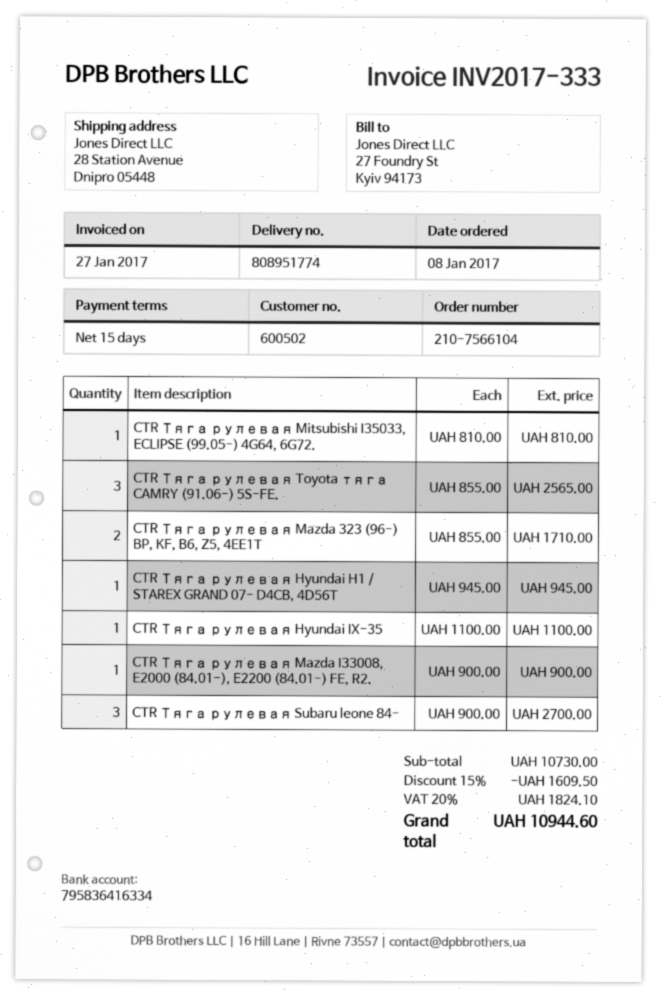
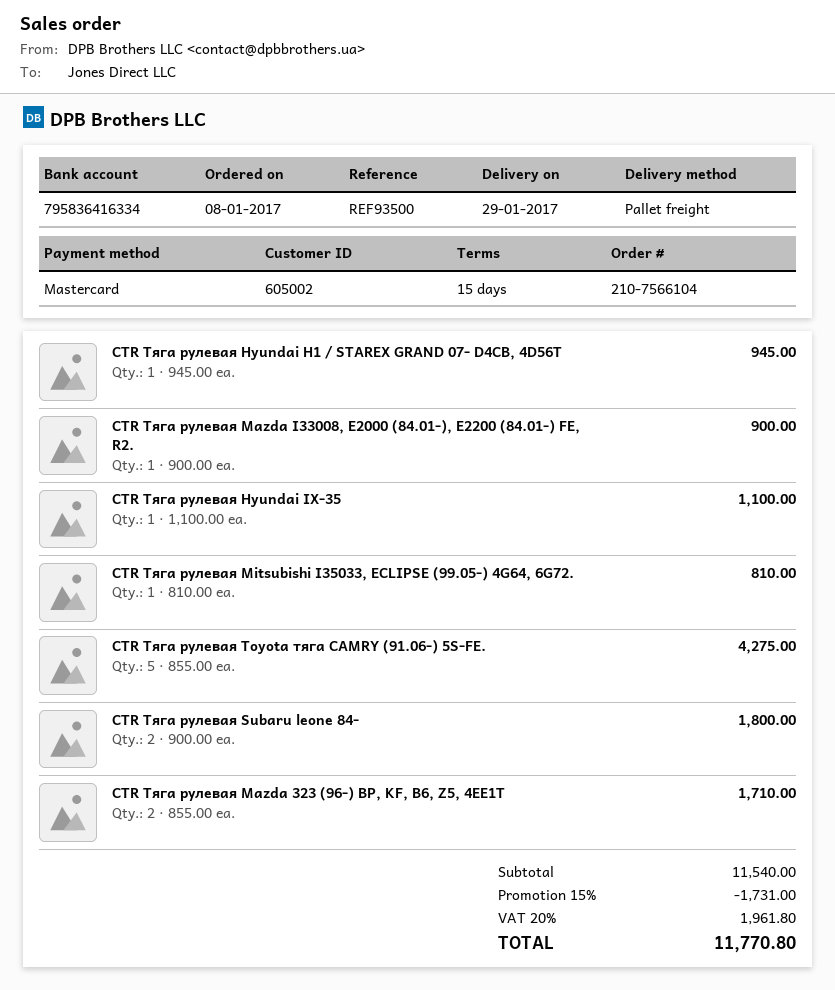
customer number: 600502 -> 605002
CTR Тяга рулевая Toyota тяга CAMRY (91.06-) 5S-FE.: 3 x 855.00 = 2565.00 -> 5 x 855.00 = 4275.00
CTR Тяга рулевая Subaru leone 84-: 3 x 900.00 = 2700.00 -> 2 x 900.00 = 1800.00
subtotal: 10730.00 -> 11540.00
discount: 15% = 1609.50 -> 15% = 1731.00
tax: 20% = 1824.10 -> 20% = 1961.80
total: 10944.60 -> 11770.80

